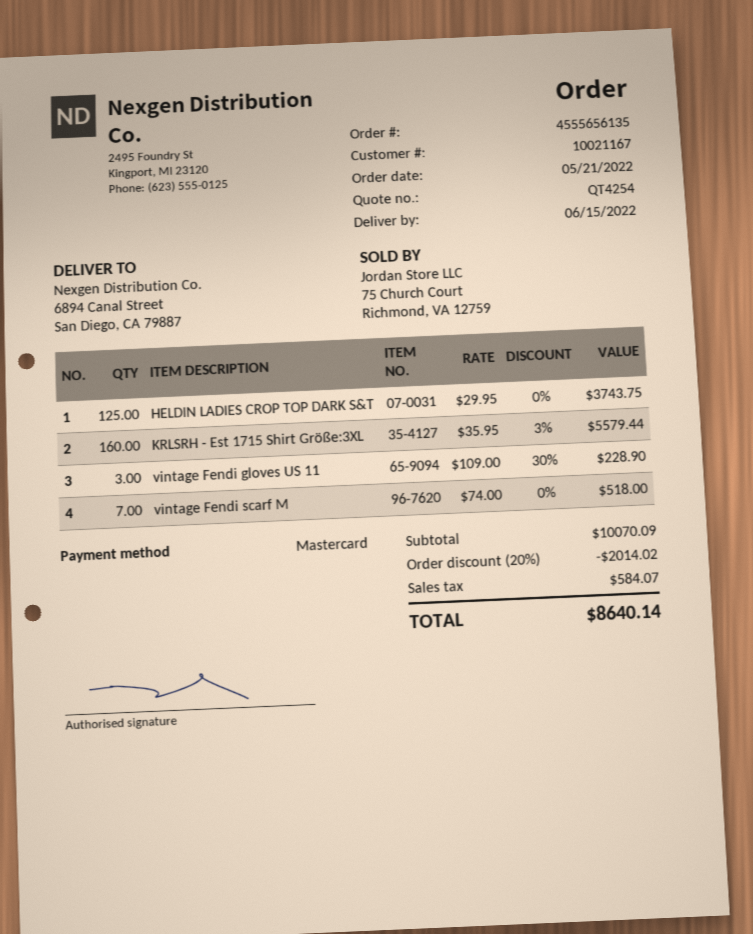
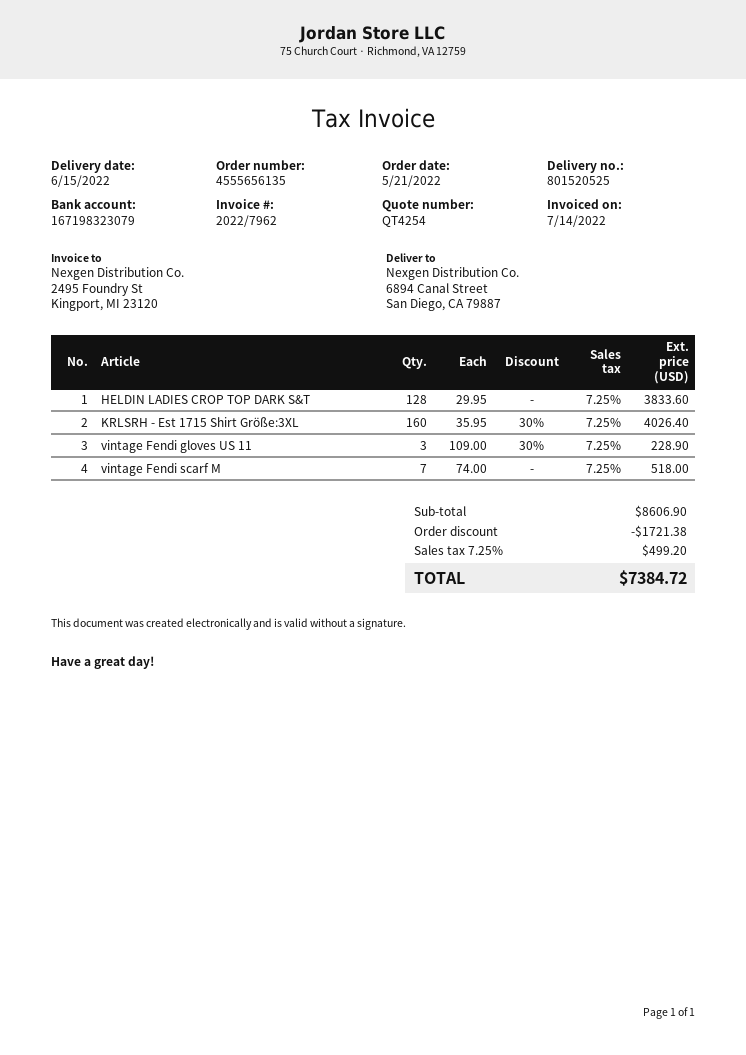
HELDIN LADIES CROP TOP DARK S&T: 125 x 29.95 = 3743.75 -> 128 x 29.95 = 3833.60
KRLSRH - Est 1715 Shirt Größe:3XL: 160 x 35.95 - 3% = 5579.44 -> 160 x 35.95 - 30% = 4026.40
subtotal: 10070.09 -> 8606.90
discount: 2014.02 -> 1721.38
tax: 584.07 -> 499.20
total: 8640.14 -> 7384.72

